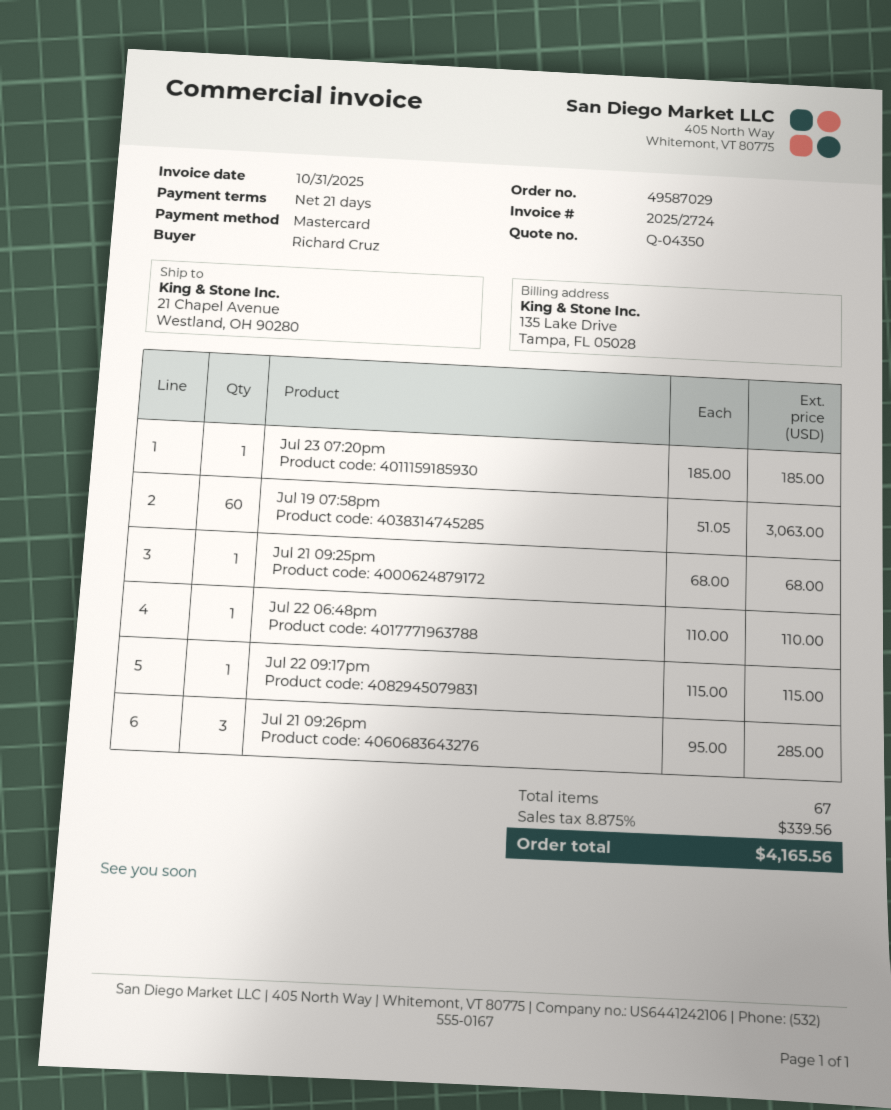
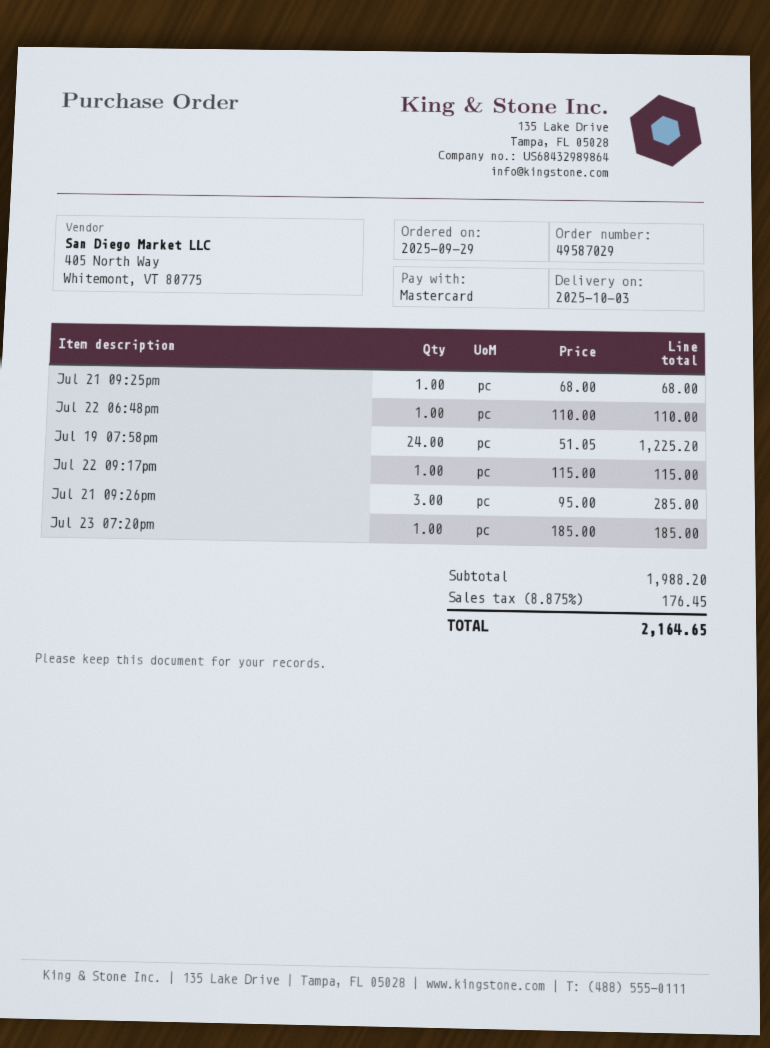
Jul 19 07:58pm: 60 x 51.05 = 3063.00 -> 24 x 51.05 = 1225.20
tax: 8.875% = 339.56 -> 8.875% = 176.45
total: 4165.56 -> 2164.65

